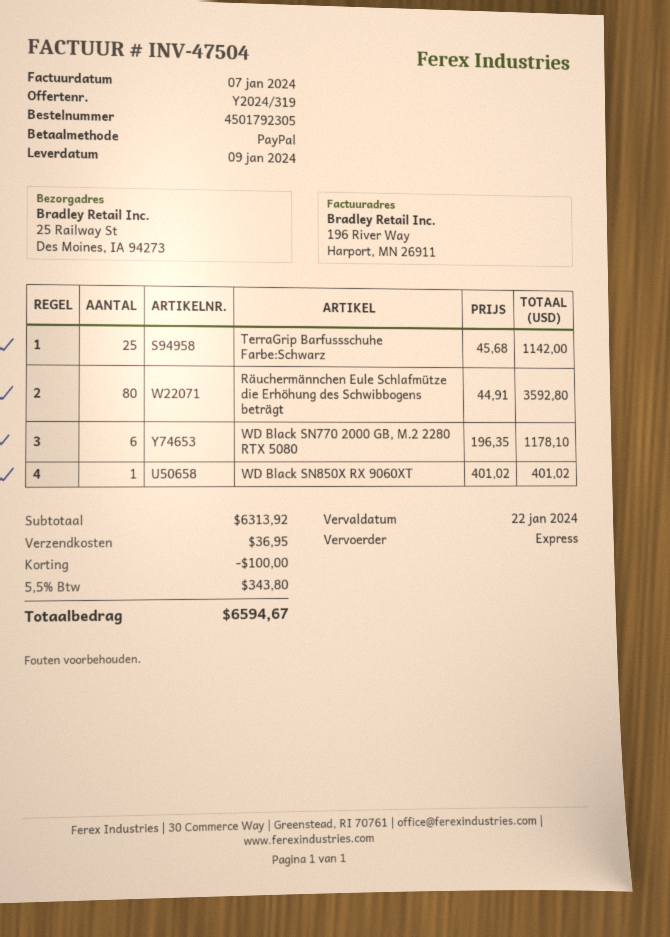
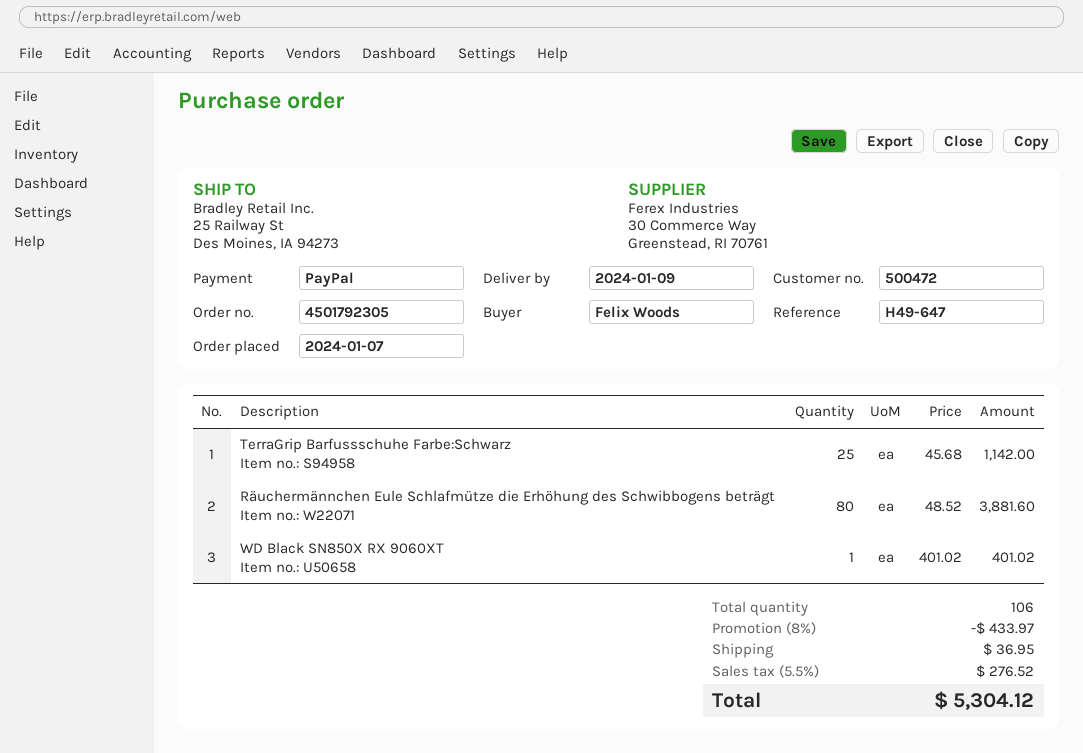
Räuchermännchen Eule Schlafmütze die Erhöhung des Schwibbogens beträgt: 80 x 44.91 = 3592.80 -> 80 x 48.52 = 3881.60
WD Black SN770 2000 GB, M.2 2280 RTX 5080: 6 x 196.35 = 1178.10 -> none
discount: 100.00 -> 433.97
tax: 5.5% = 343.80 -> 5.5% = 276.52
total: 6594.67 -> 5304.12

